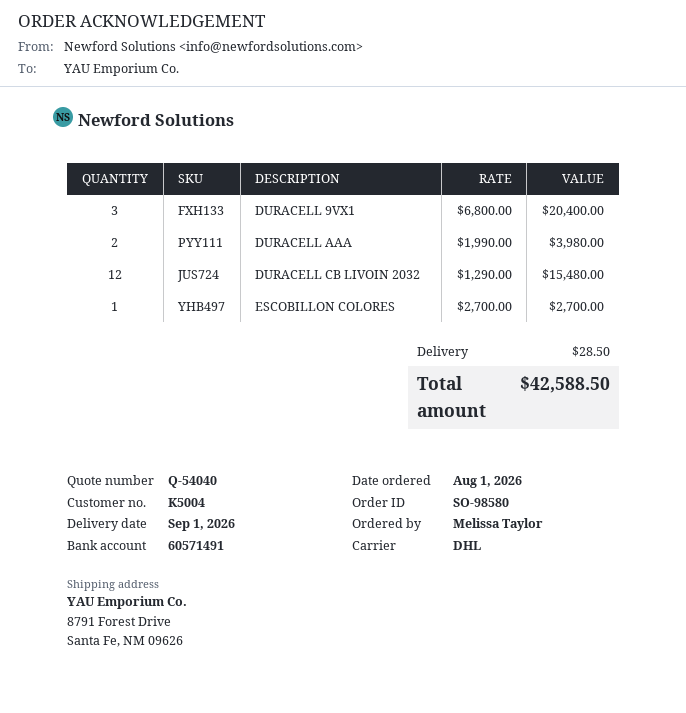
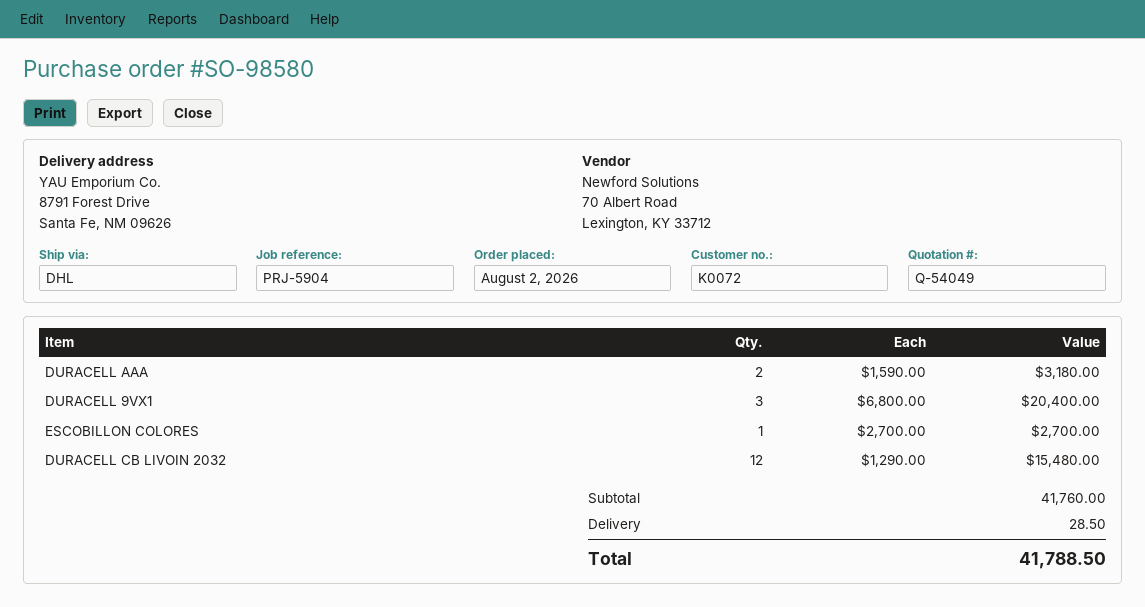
quote number: Q-54040 -> Q-54049
order date: 2026-08-01 -> 2026-08-02
customer number: K5004 -> K0072
DURACELL AAA: 2 x 1990.00 = 3980.00 -> 2 x 1590.00 = 3180.00
total: 42588.50 -> 41788.50

